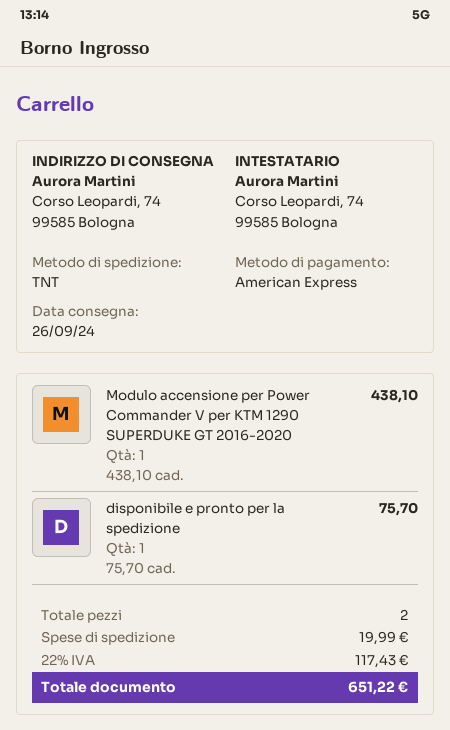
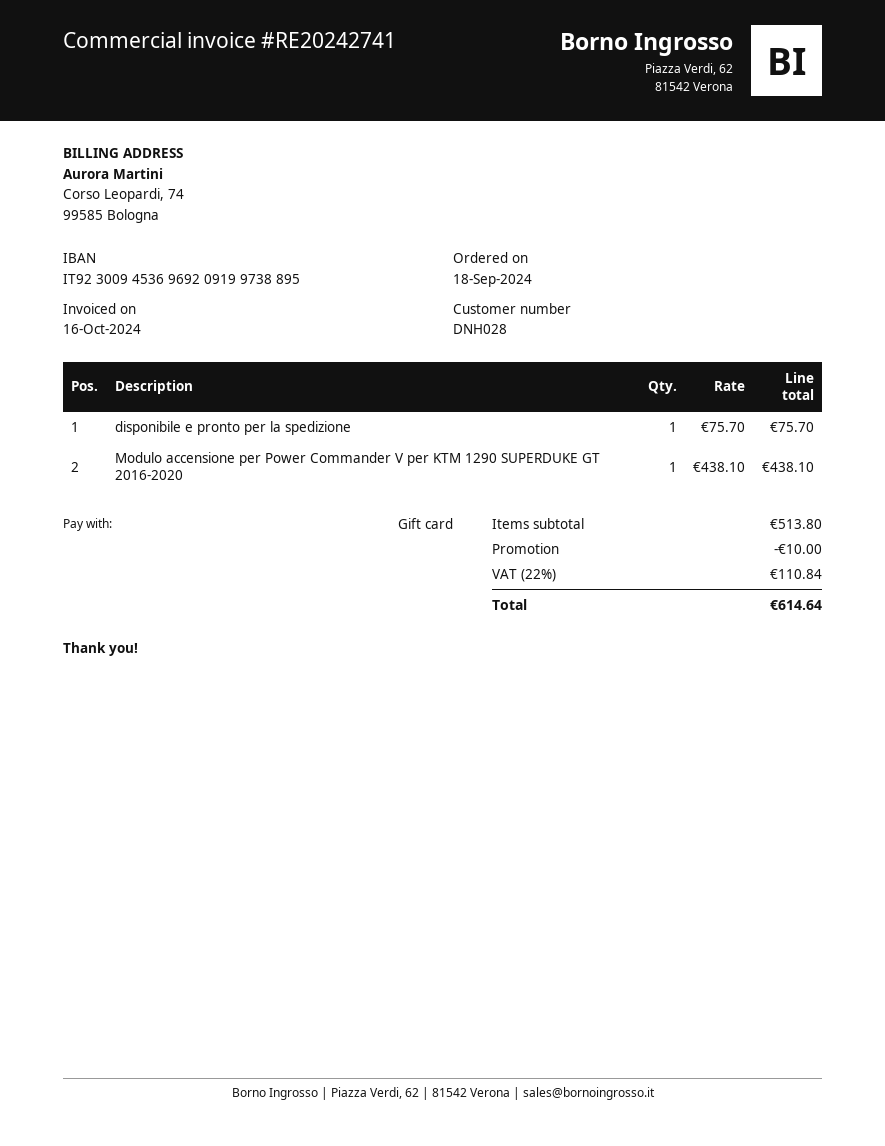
payment method: American Express -> gift card
discount: none -> 10.00
shipping: 19.99 -> none
tax: 22% = 117.43 -> 22% = 110.84
total: 651.22 -> 614.64

